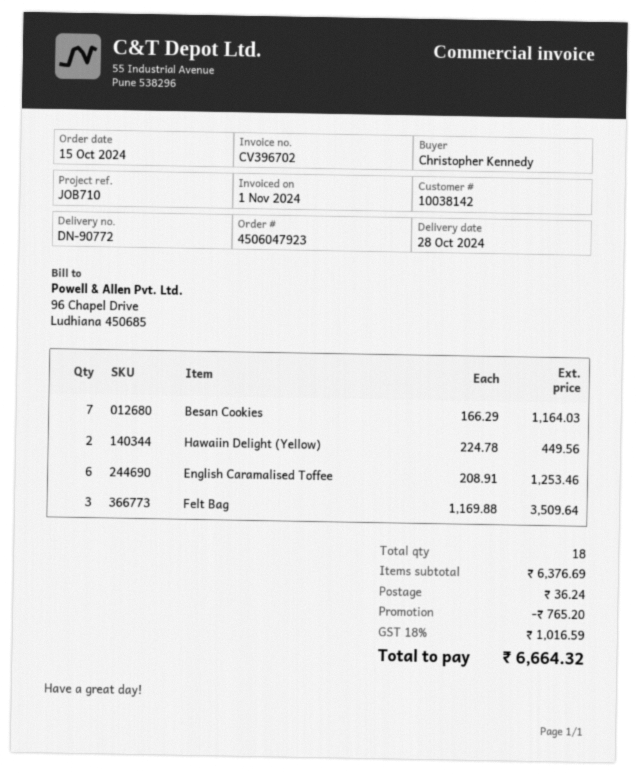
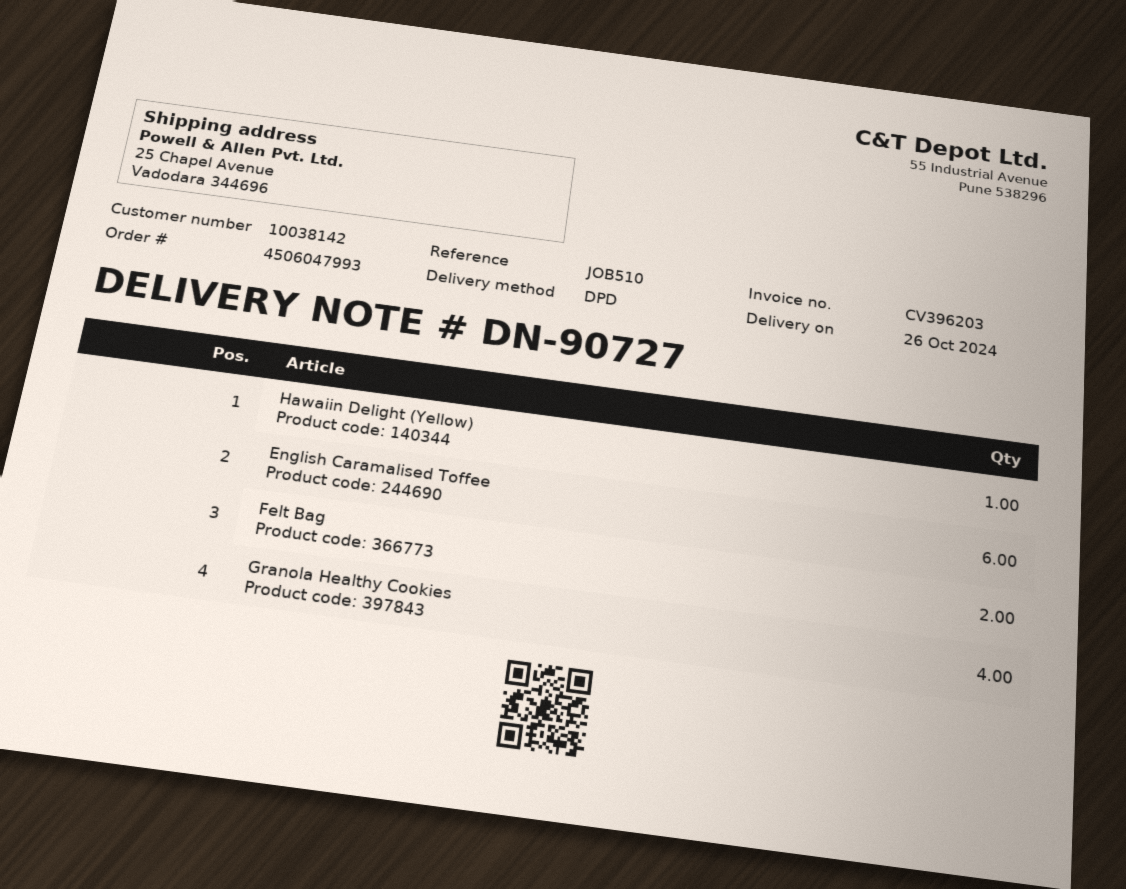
order number: 4506047923 -> 4506047993
delivery note number: DN-90772 -> DN-90727
delivery date: 2024-10-28 -> 2024-10-26
invoice number: CV396702 -> CV396203
reference: JOB710 -> JOB510
Besan Cookies: 7 -> none
Hawaiin Delight (Yellow): 2 -> 1
Felt Bag: 3 -> 2
Granola Healthy Cookies: none -> 4

